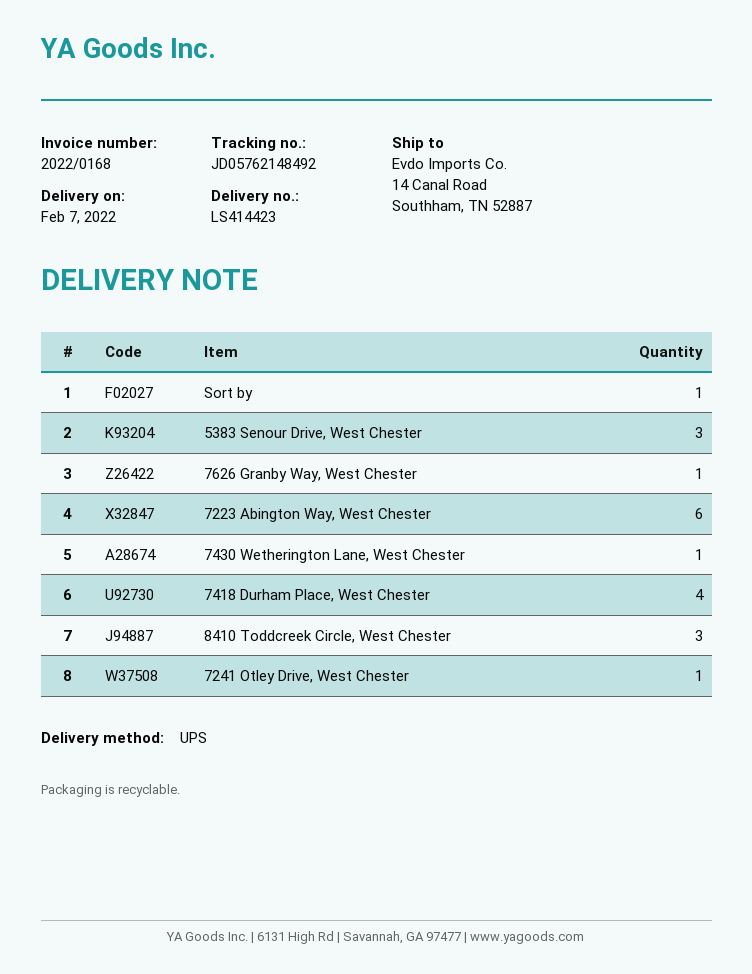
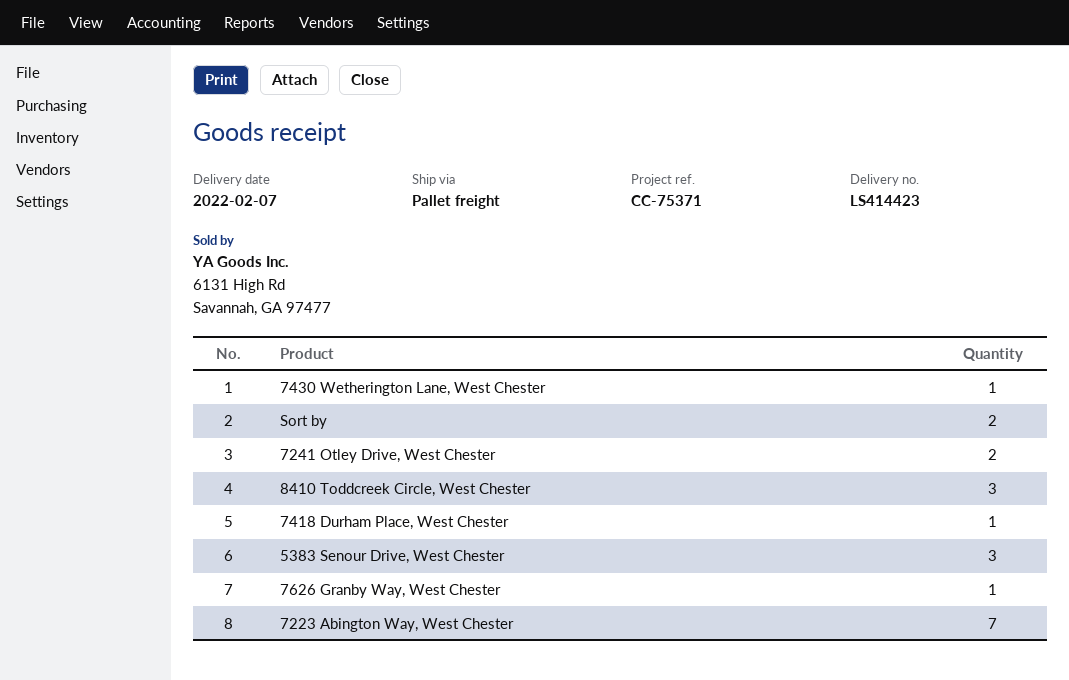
shipping method: UPS -> pallet freight
Sort by: 1 -> 2
7223 Abington Way, West Chester: 6 -> 7
7418 Durham Place, West Chester: 4 -> 1
7241 Otley Drive, West Chester: 1 -> 2

